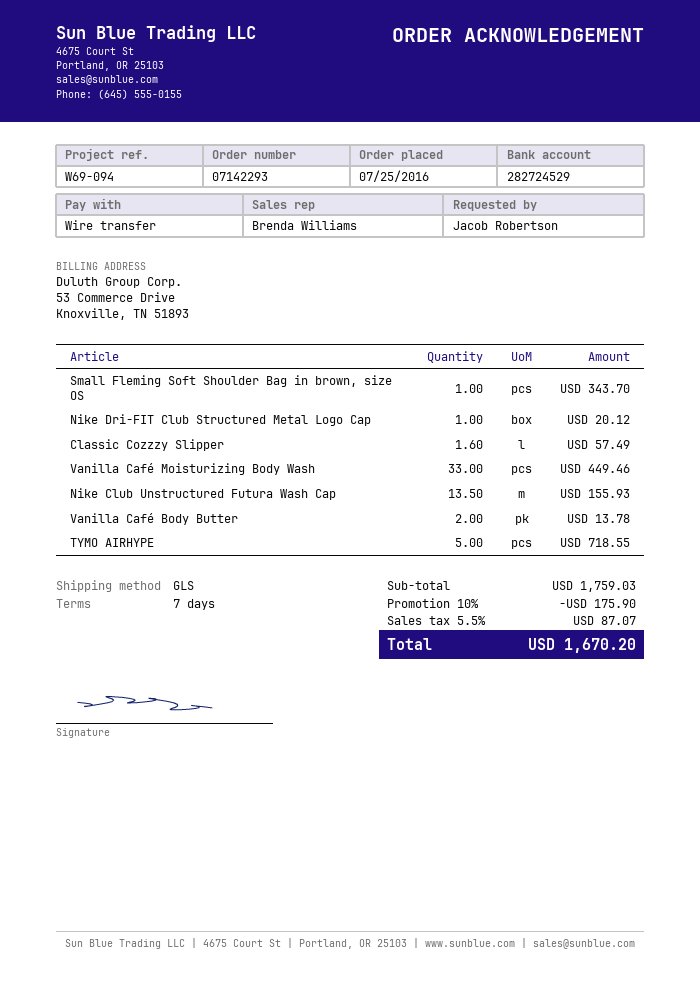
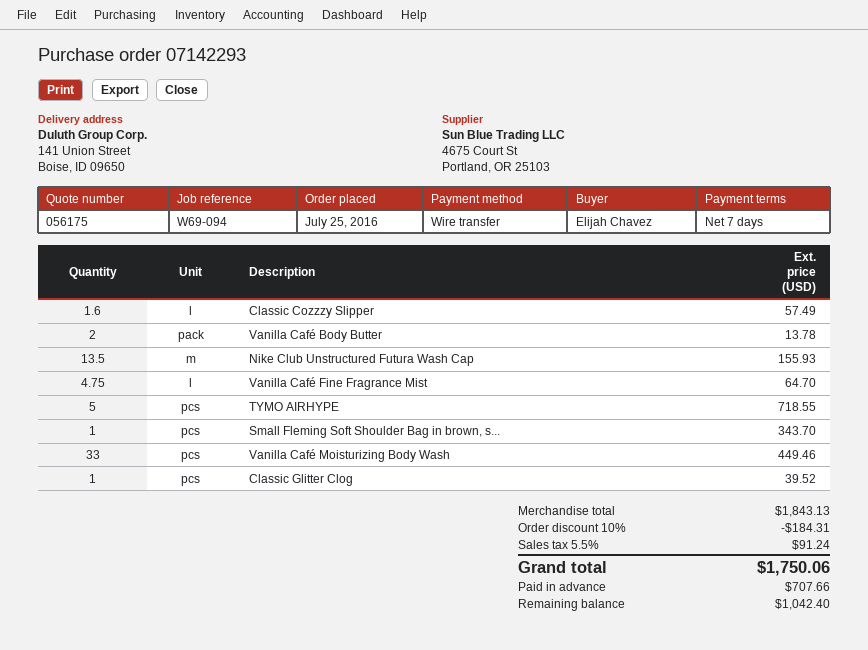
ordered by: Jacob Robertson -> Elijah Chavez
Nike Dri-FIT Club Structured Metal Logo Cap: 1 for 20.12 -> none
Vanilla Café Fine Fragrance Mist: none -> 4.75 for 64.70
Classic Glitter Clog: none -> 1 for 39.52
subtotal: 1759.03 -> 1843.13
discount: 10% = 175.90 -> 10% = 184.31
tax: 5.5% = 87.07 -> 5.5% = 91.24
total: 1670.20 -> 1750.06

